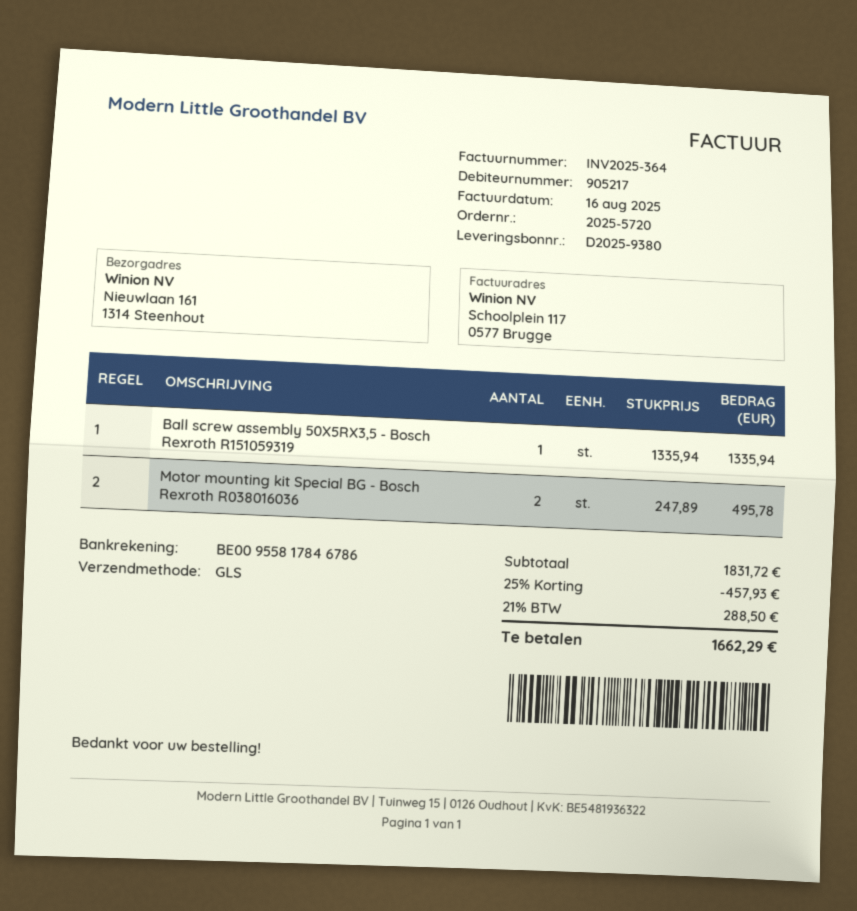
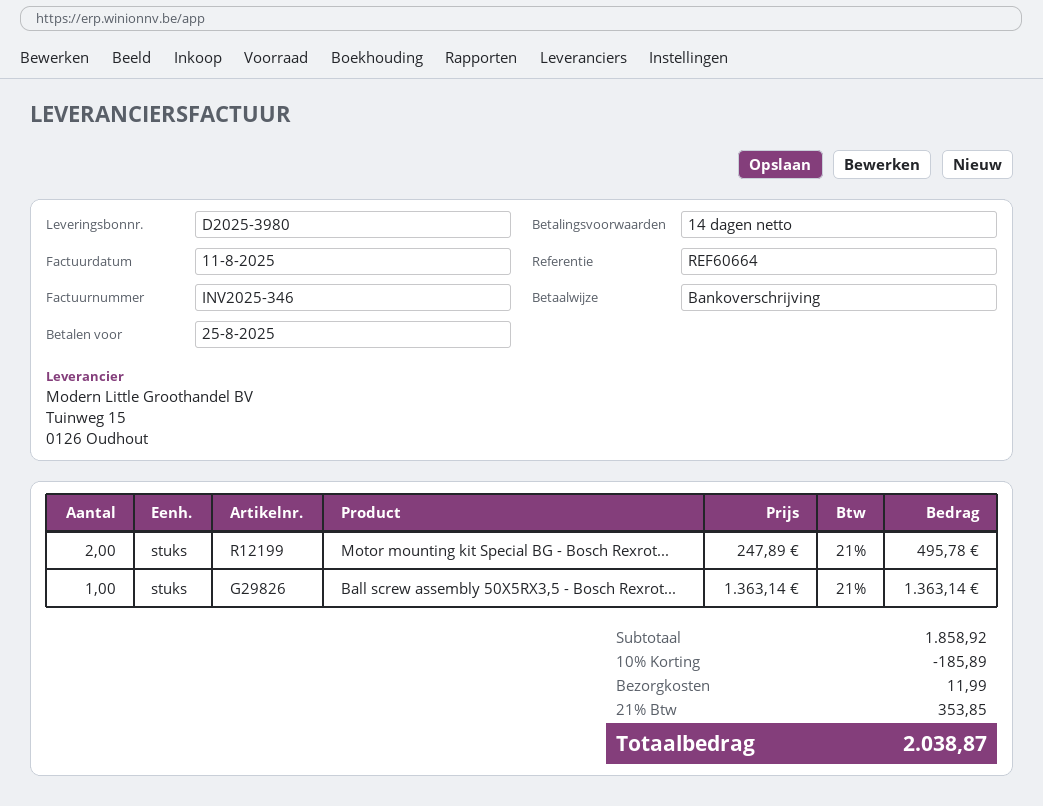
delivery note number: D2025-9380 -> D2025-3980
invoice number: INV2025-364 -> INV2025-346
invoice date: 2025-08-16 -> 2025-08-11
Ball screw assembly 50X5RX3,5 - Bosch Rexroth R151059319: 1 x 1335.94 = 1335.94 -> 1 x 1363.14 = 1363.14
subtotal: 1831.72 -> 1858.92
discount: 25% = 457.93 -> 10% = 185.89
shipping: none -> 11.99
tax: 21% = 288.50 -> 21% = 353.85
total: 1662.29 -> 2038.87

